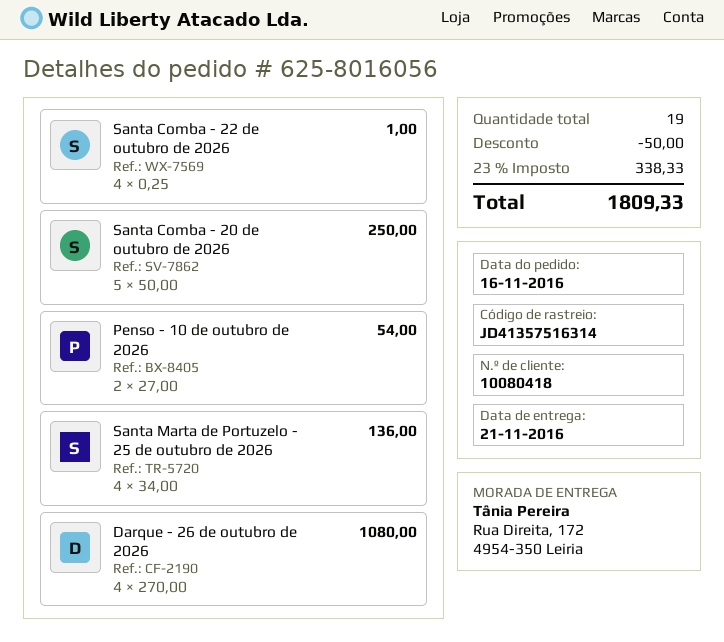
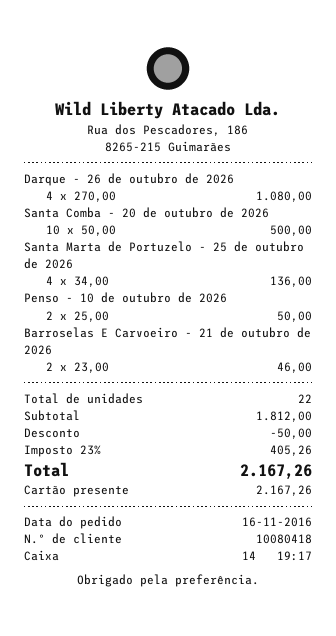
Santa Comba - 22 de outubro de 2026: 4 x 0.25 = 1.00 -> none
Santa Comba - 20 de outubro de 2026: 5 x 50.00 = 250.00 -> 10 x 50.00 = 500.00
Penso - 10 de outubro de 2026: 2 x 27.00 = 54.00 -> 2 x 25.00 = 50.00
Barroselas E Carvoeiro - 21 de outubro de 2026: none -> 2 x 23.00 = 46.00
total quantity: 19 -> 22
tax: 23% = 338.33 -> 23% = 405.26
total: 1809.33 -> 2167.26

